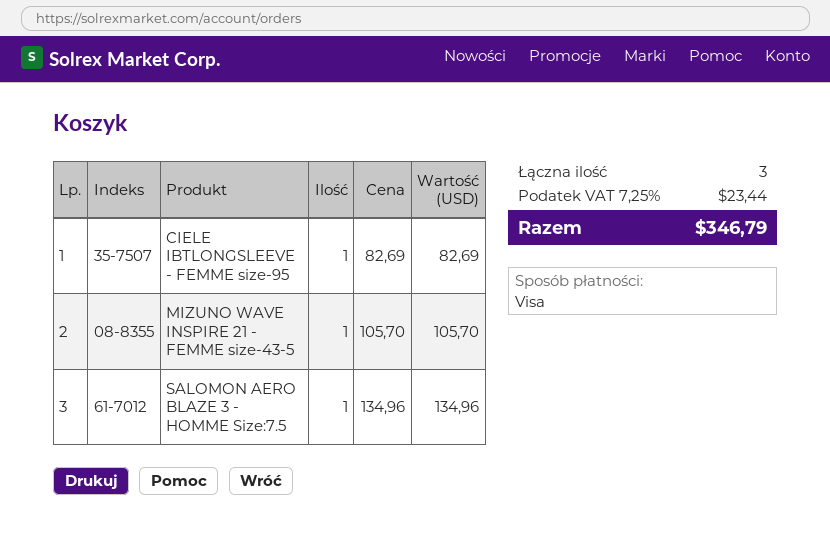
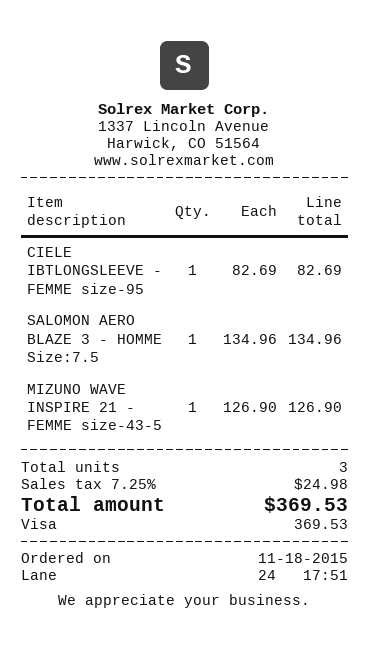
MIZUNO WAVE INSPIRE 21 - FEMME size-43-5: 1 x 105.70 = 105.70 -> 1 x 126.90 = 126.90
tax: 7.25% = 23.44 -> 7.25% = 24.98
total: 346.79 -> 369.53

